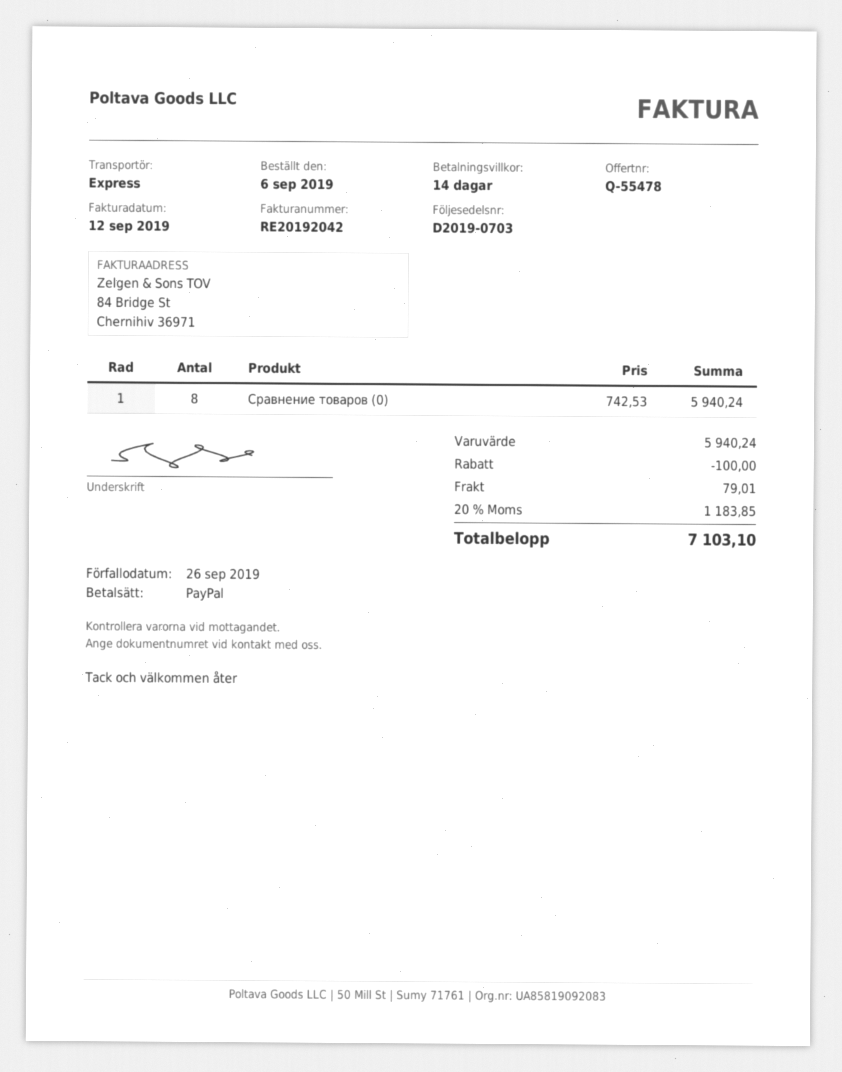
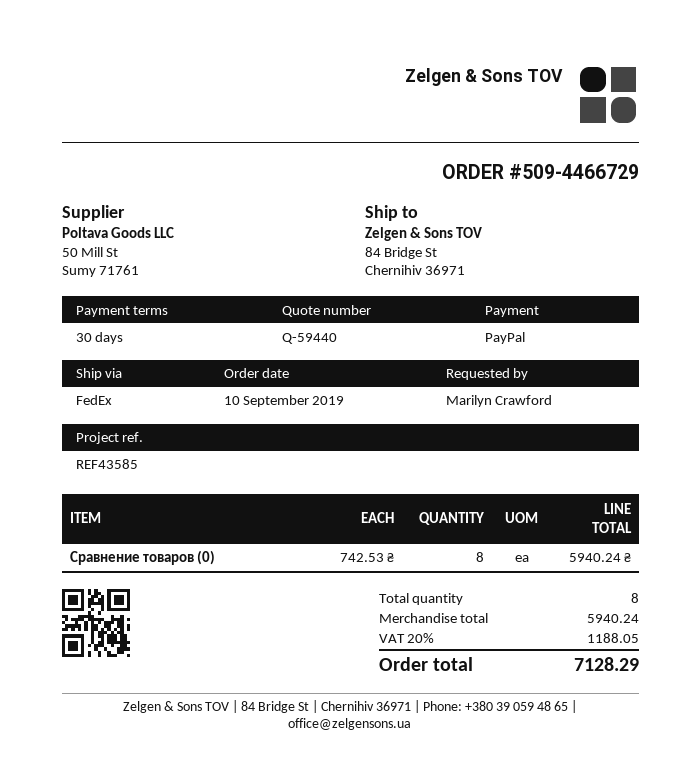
quote number: Q-55478 -> Q-59440
order date: 2019-09-06 -> 2019-09-10
payment terms: 14 days -> 30 days
shipping method: express -> FedEx
discount: 100.00 -> none
shipping: 79.01 -> none
tax: 20% = 1183.85 -> 20% = 1188.05
total: 7103.10 -> 7128.29

